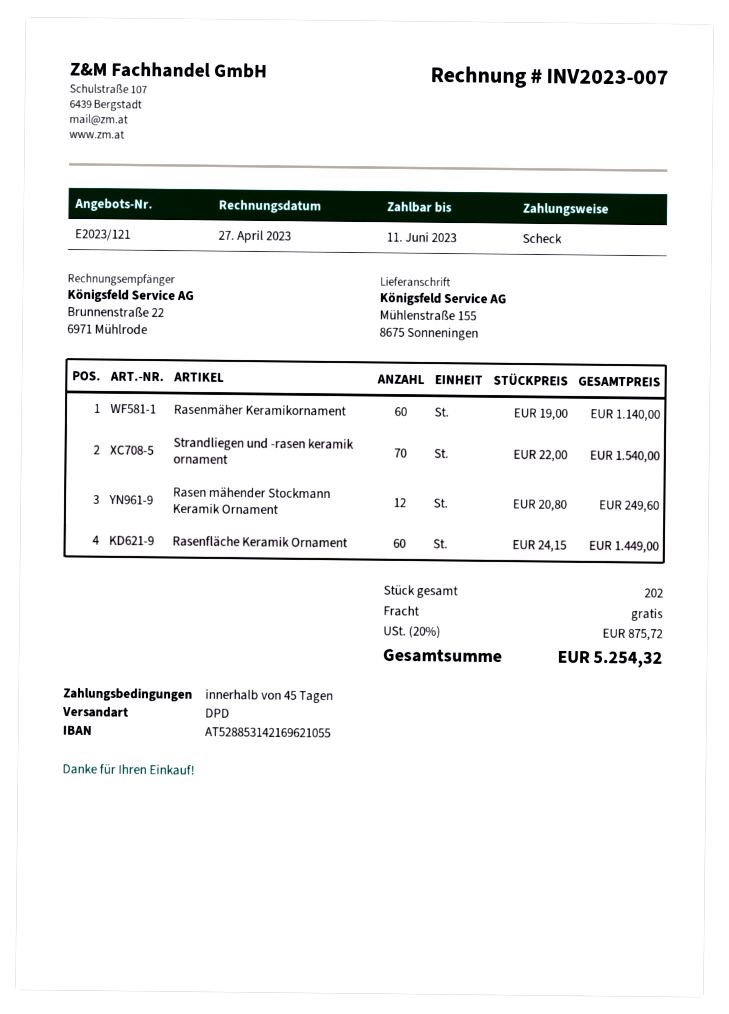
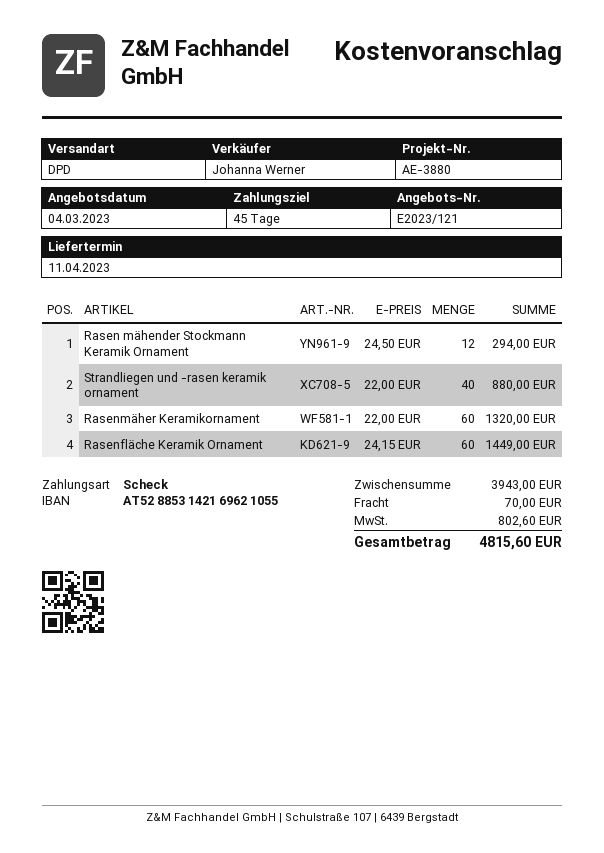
Rasenmäher Keramikornament: 60 x 19.00 = 1140.00 -> 60 x 22.00 = 1320.00
Strandliegen und -rasen keramik ornament: 70 x 22.00 = 1540.00 -> 40 x 22.00 = 880.00
Rasen mähender Stockmann Keramik Ornament: 12 x 20.80 = 249.60 -> 12 x 24.50 = 294.00
shipping: 0.00 -> 70.00
tax: 875.72 -> 802.60
total: 5254.32 -> 4815.60

